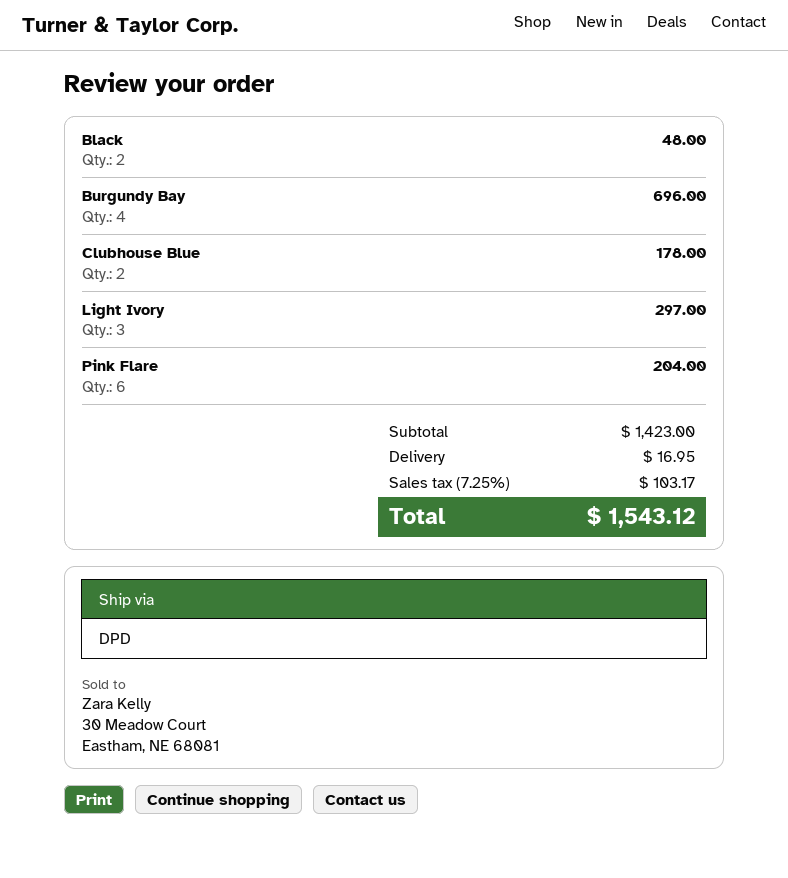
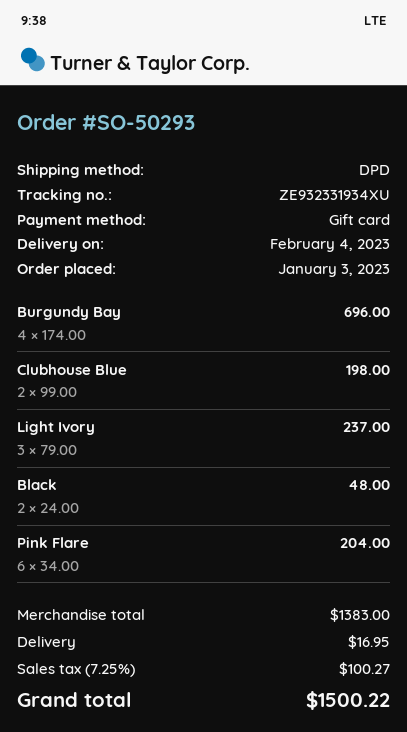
Clubhouse Blue: 2 for 178.00 -> 2 for 198.00
Light Ivory: 3 for 297.00 -> 3 for 237.00
subtotal: 1423.00 -> 1383.00
tax: 7.25% = 103.17 -> 7.25% = 100.27
total: 1543.12 -> 1500.22

